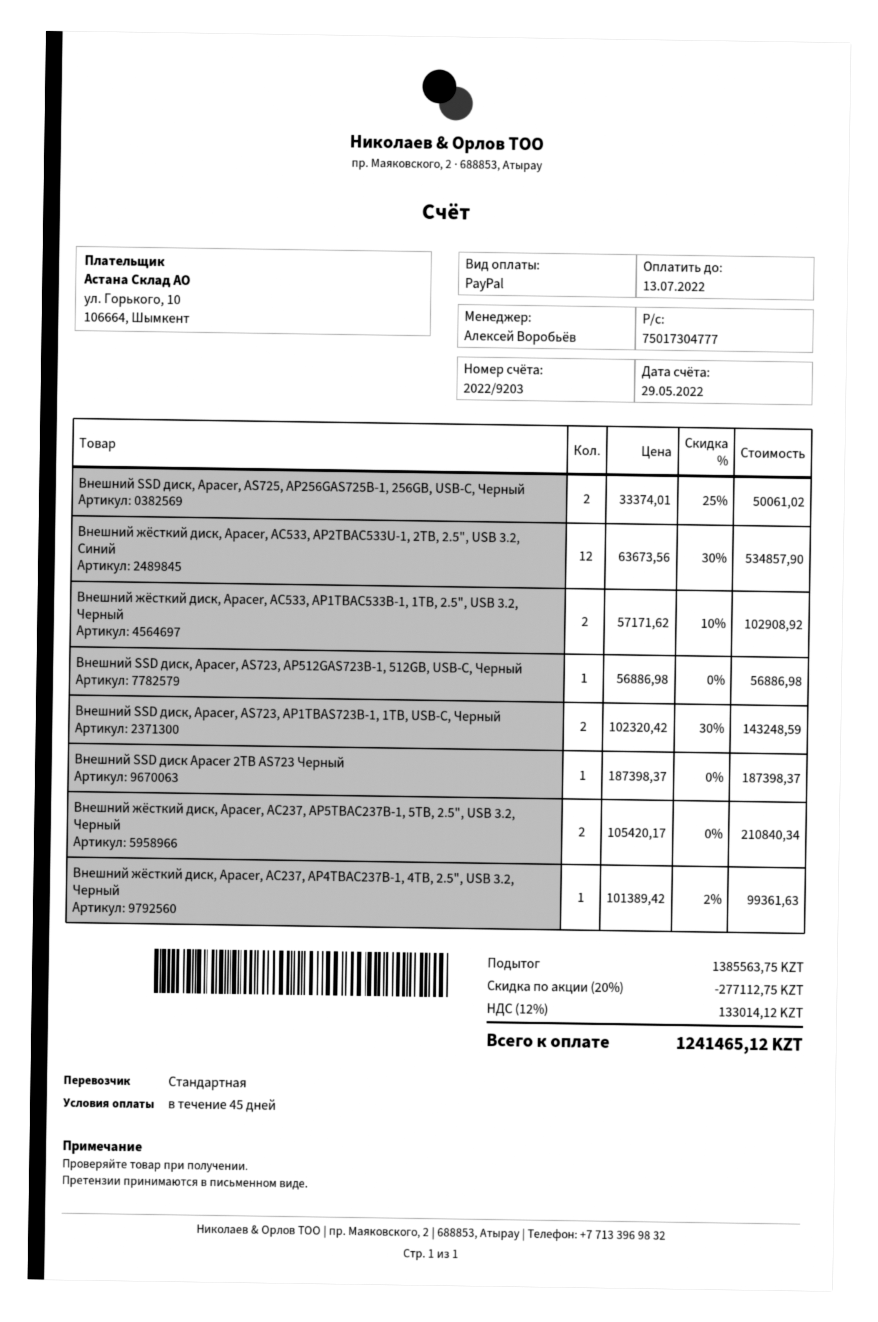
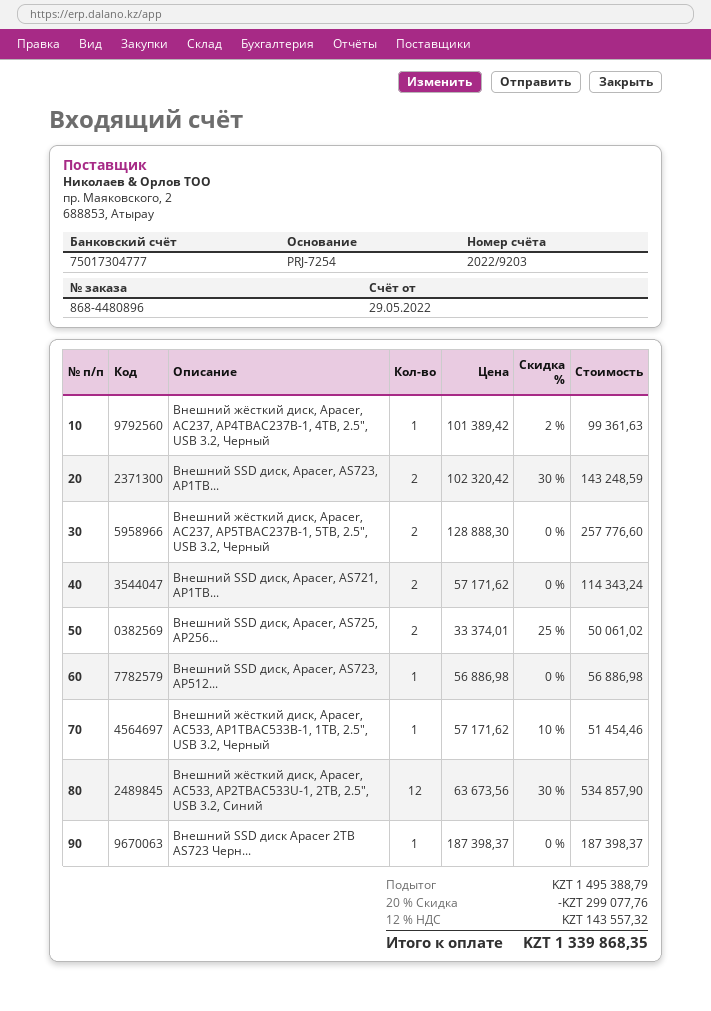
Внешний жёсткий диск, Apacer, AC533, AP1TBAC533B-1, 1TB, 2.5", USB 3.2, Черный: 2 x 57171.62 - 10% = 102908.92 -> 1 x 57171.62 - 10% = 51454.46
Внешний жёсткий диск, Apacer, AC237, AP5TBAC237B-1, 5TB, 2.5", USB 3.2, Черный: 2 x 105420.17 = 210840.34 -> 2 x 128888.30 = 257776.60
Внешний SSD диск, Apacer, AS721, AP1TB...: none -> 2 x 57171.62 = 114343.24
subtotal: 1385563.75 -> 1495388.79
discount: 20% = 277112.75 -> 20% = 299077.76
tax: 12% = 133014.12 -> 12% = 143557.32
total: 1241465.12 -> 1339868.35

